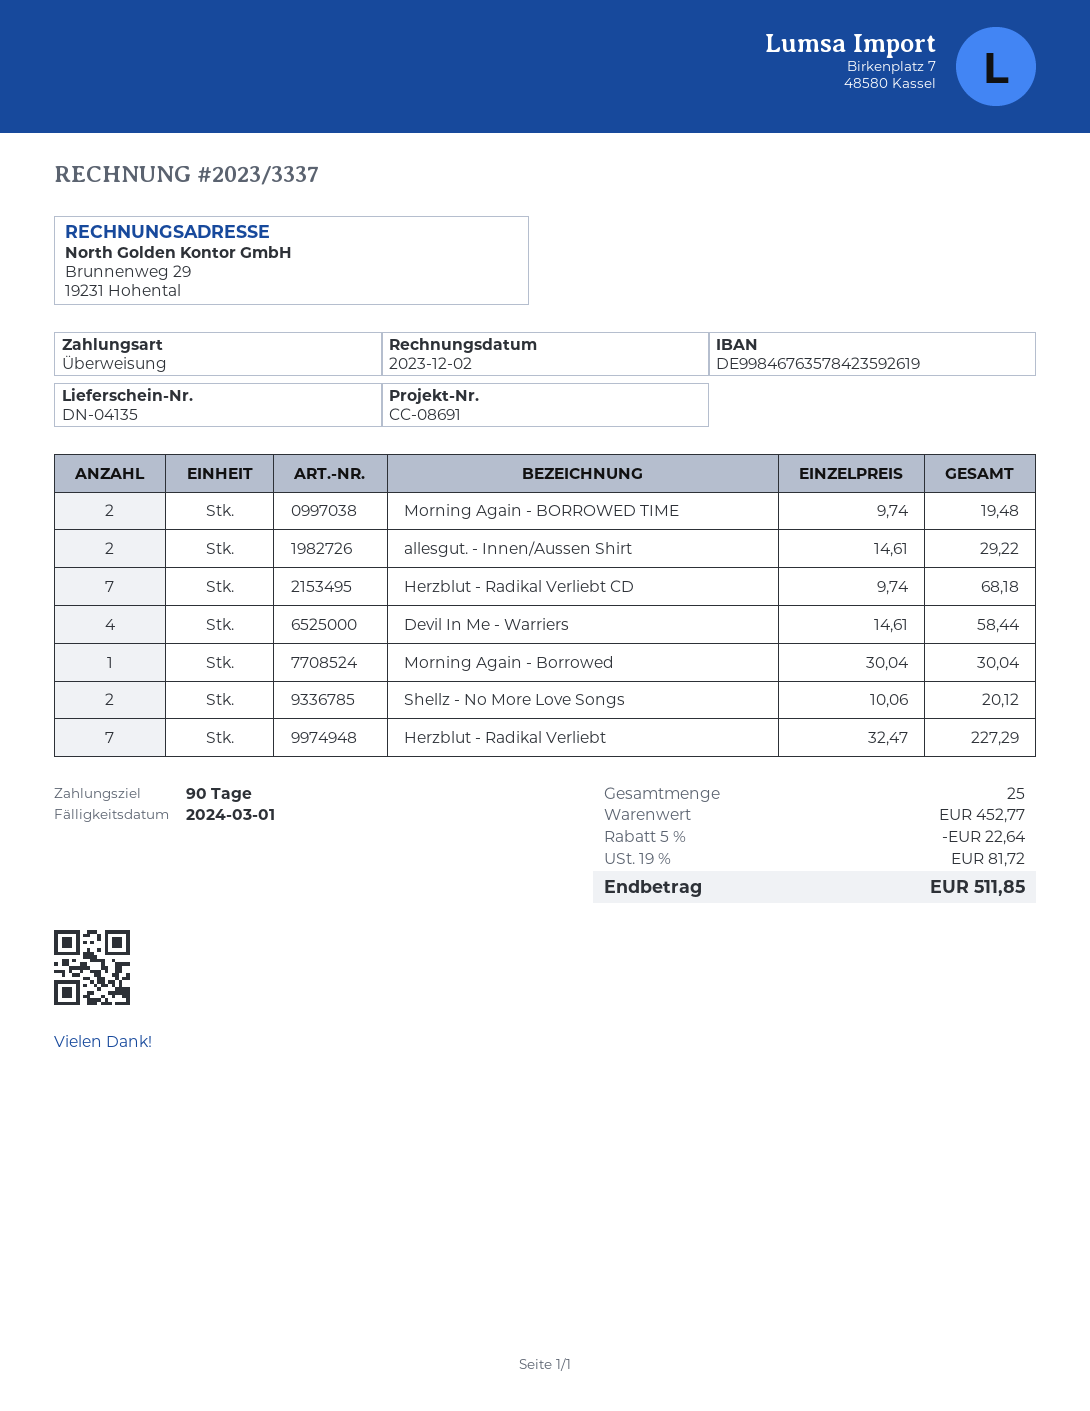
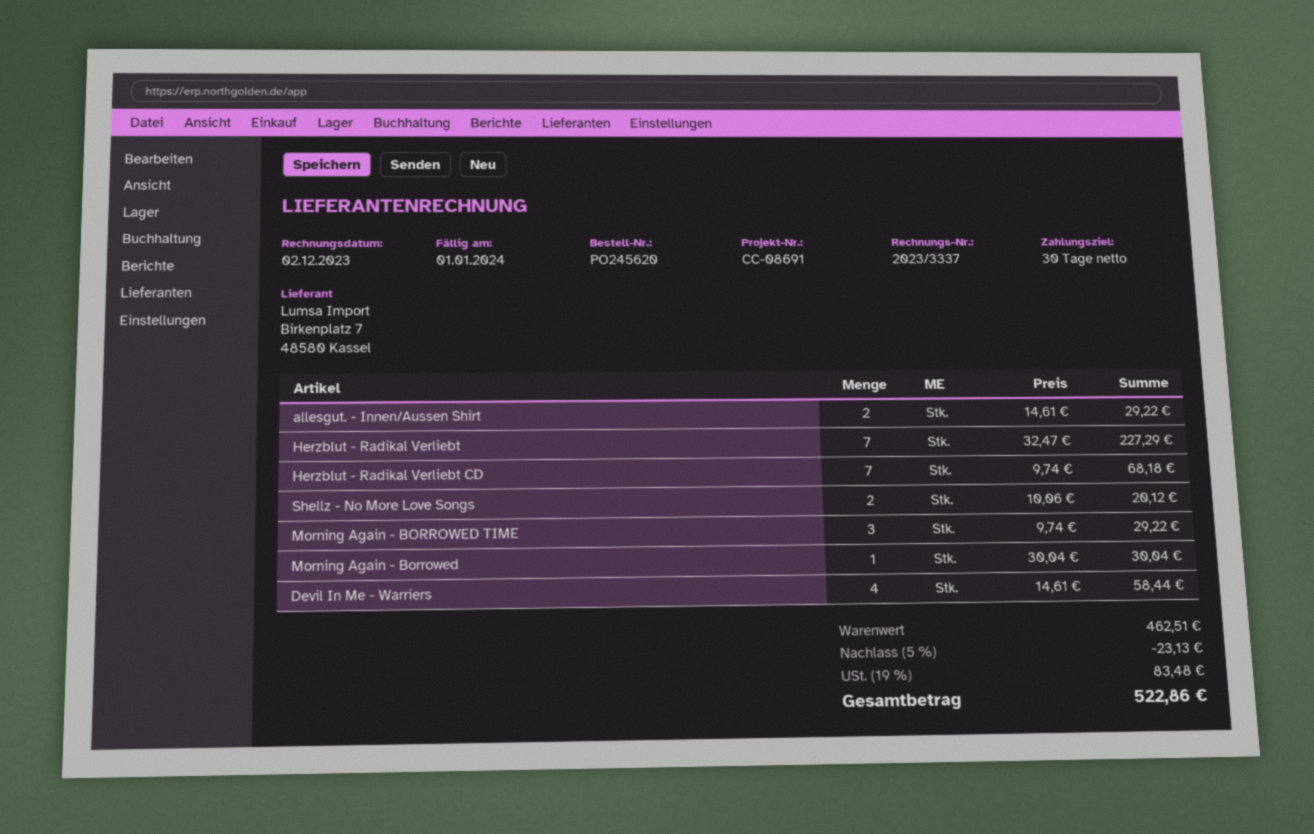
payment terms: 90 days -> 30 days
due date: 2024-03-01 -> 2024-01-01
Morning Again - BORROWED TIME: 2 x 9.74 = 19.48 -> 3 x 9.74 = 29.22
subtotal: 452.77 -> 462.51
discount: 5% = 22.64 -> 5% = 23.13
tax: 19% = 81.72 -> 19% = 83.48
total: 511.85 -> 522.86

